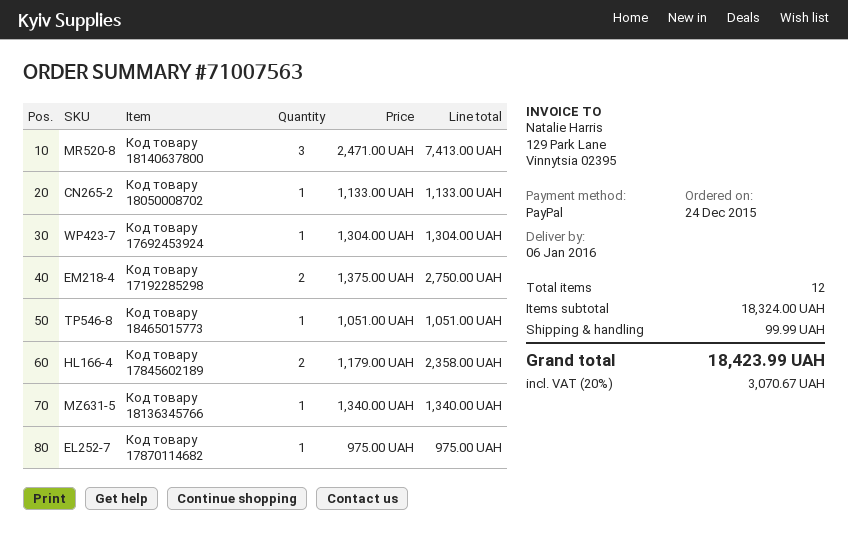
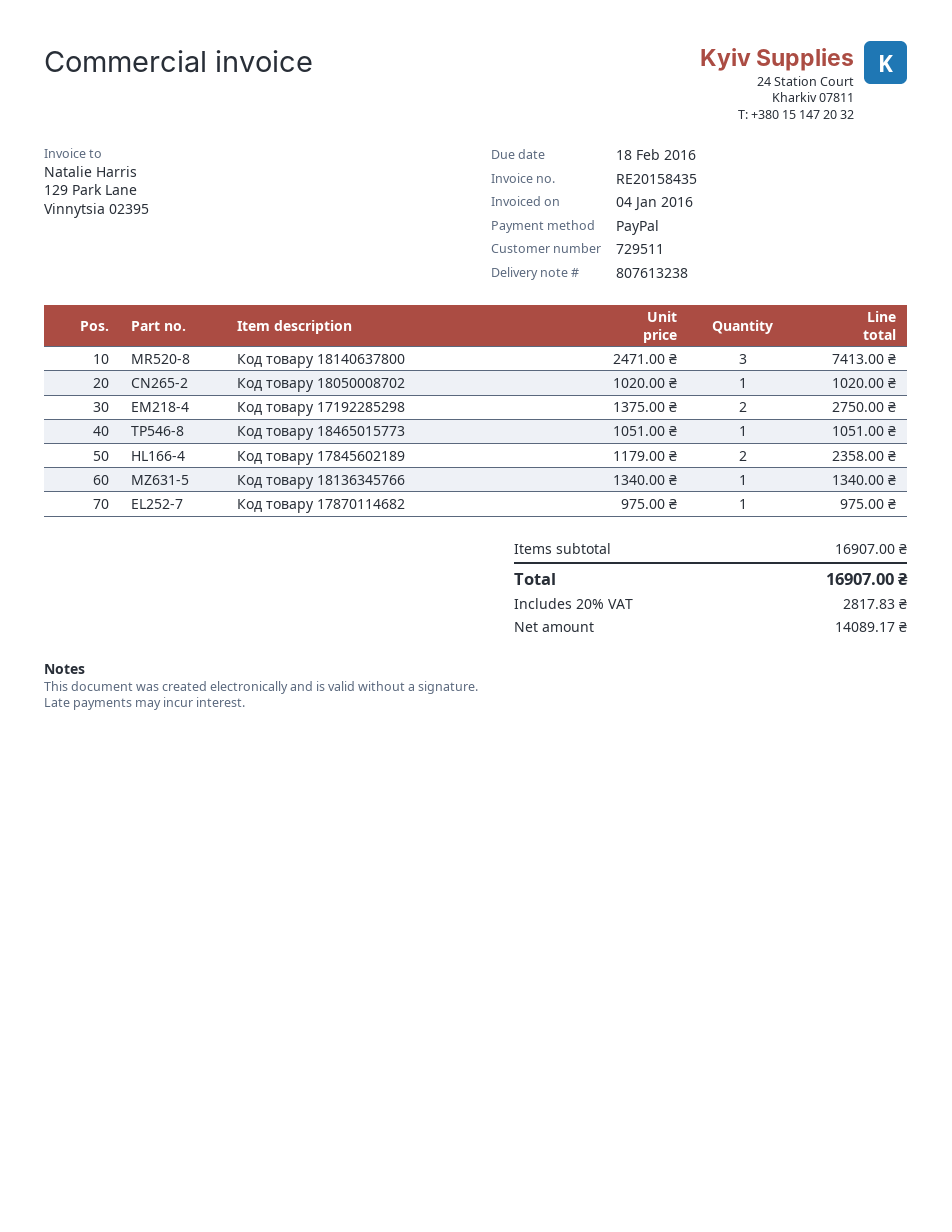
Код товару 18050008702: 1 x 1133.00 = 1133.00 -> 1 x 1020.00 = 1020.00
Код товару 17692453924: 1 x 1304.00 = 1304.00 -> none
subtotal: 18324.00 -> 16907.00
shipping: 99.99 -> none
tax: 20% = 3070.67 -> 20% = 2817.83
total: 18423.99 -> 16907.00

